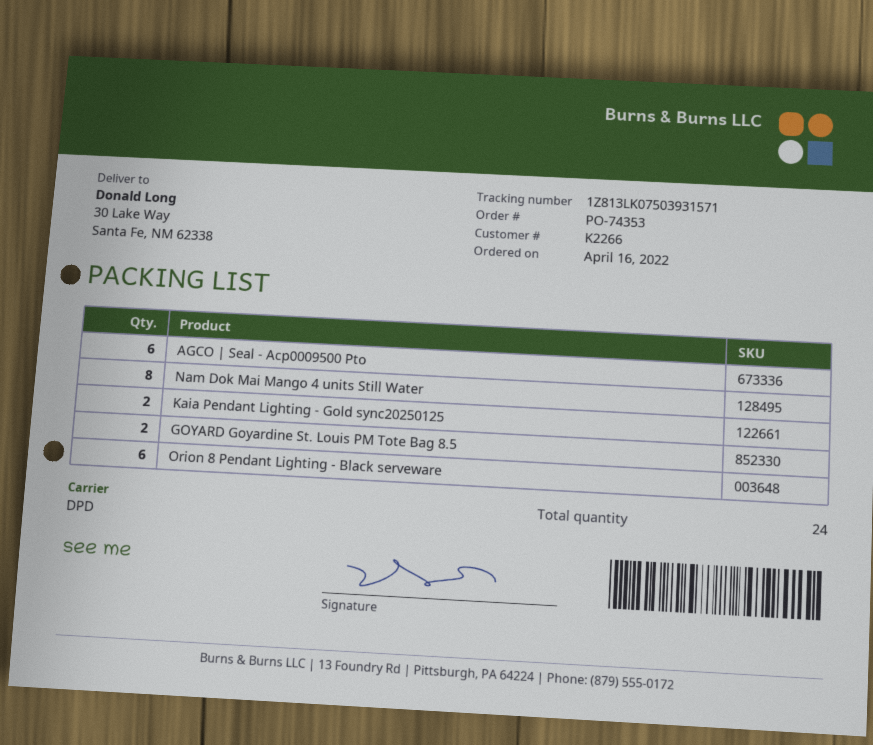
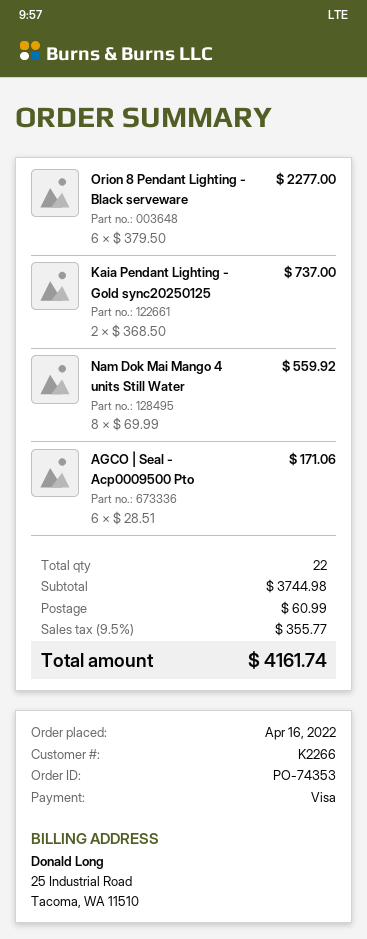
GOYARD Goyardine St. Louis PM Tote Bag 8.5: 2 -> none
total quantity: 24 -> 22

